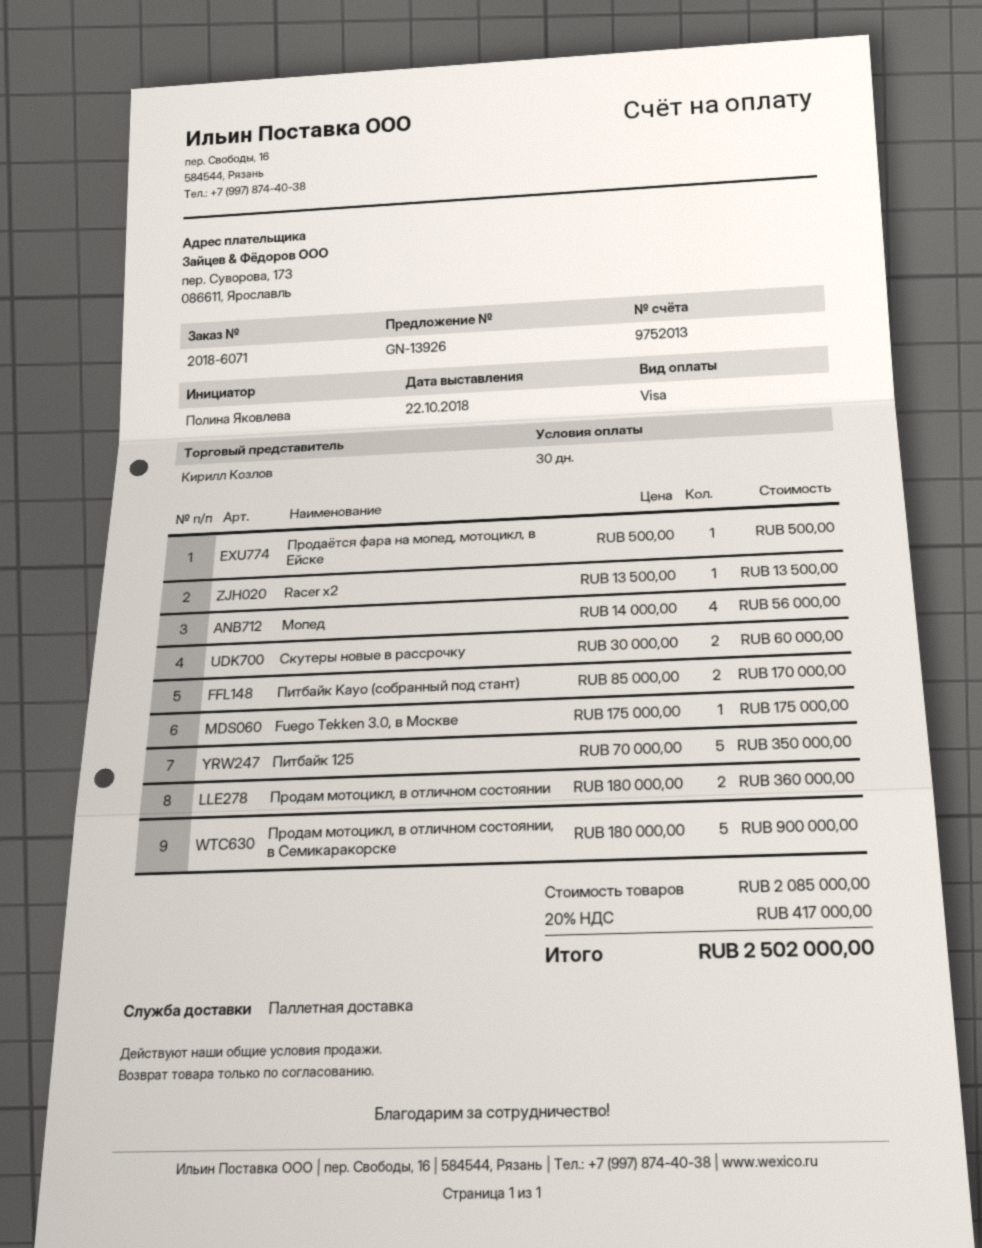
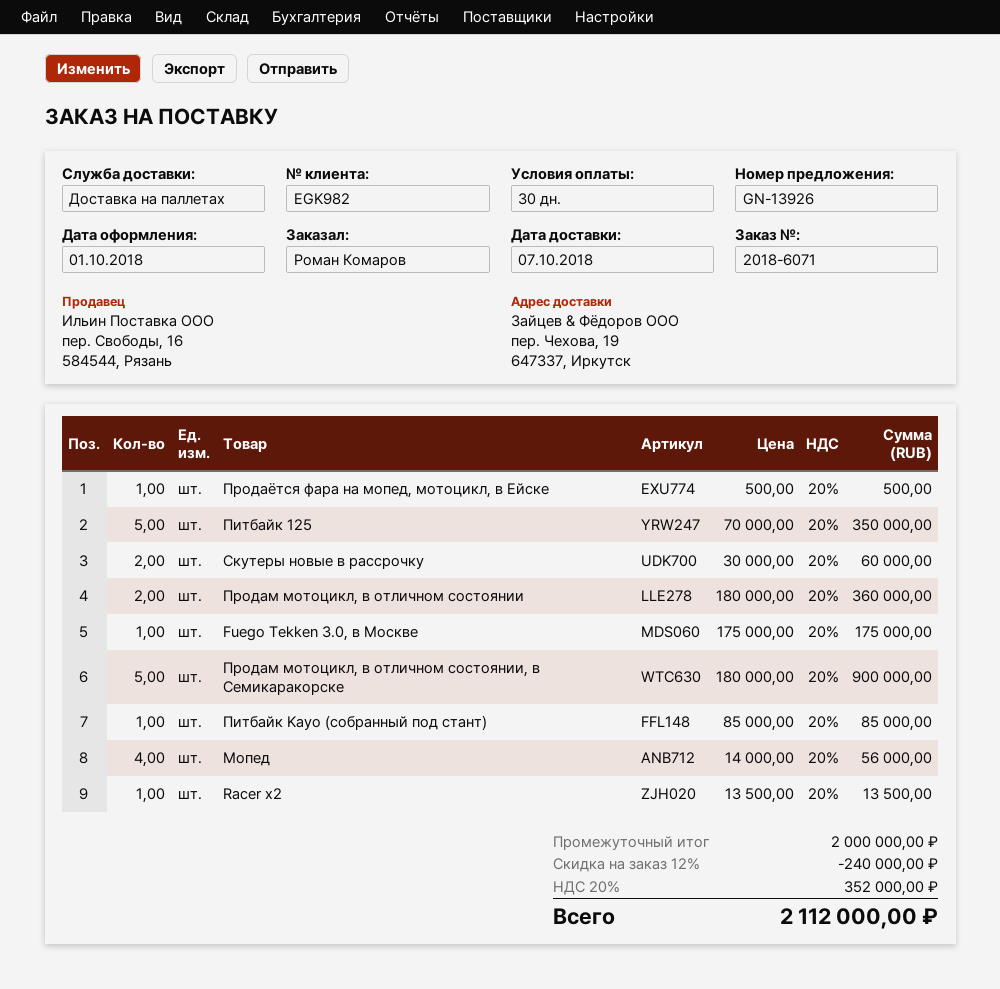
ordered by: Полина Яковлева -> Роман Комаров
Питбайк Kayo (собранный под стант): 2 x 85000.00 = 170000.00 -> 1 x 85000.00 = 85000.00
subtotal: 2085000.00 -> 2000000.00
discount: none -> 12% = 240000.00
tax: 20% = 417000.00 -> 20% = 352000.00
total: 2502000.00 -> 2112000.00

